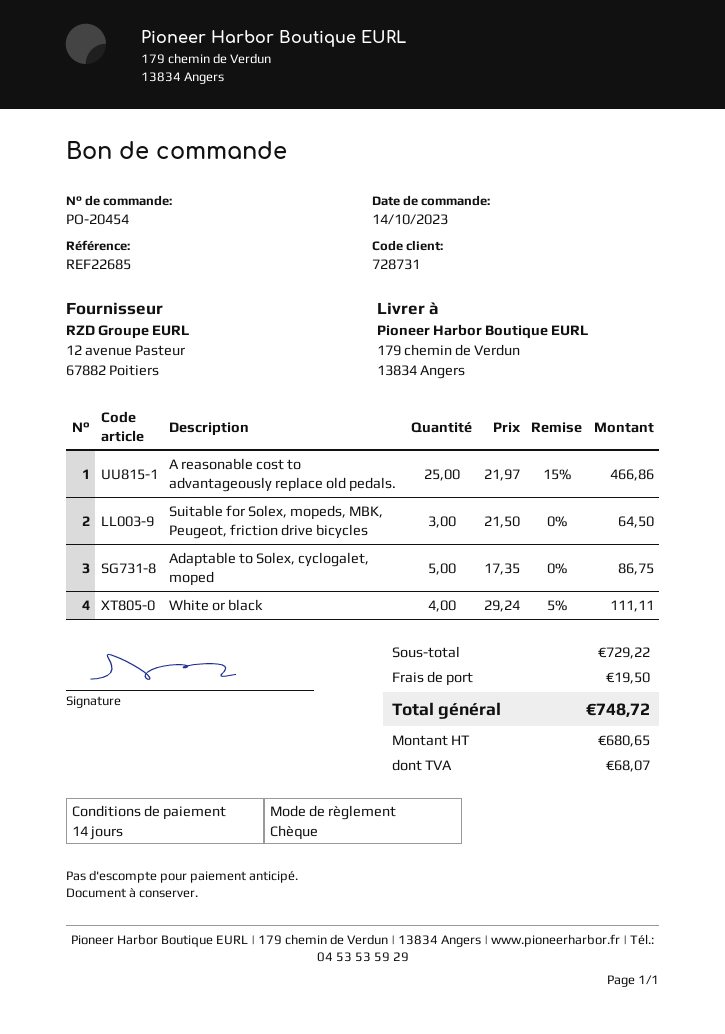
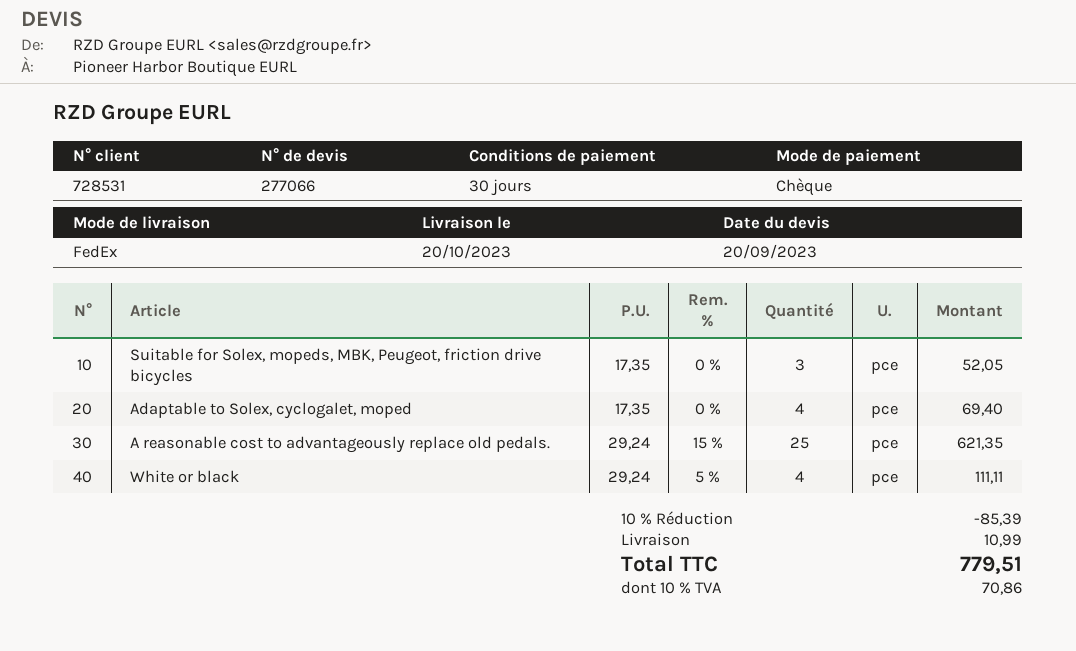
payment terms: 14 days -> 30 days
customer number: 728731 -> 728531
A reasonable cost to advantageously replace old pedals.: 25 x 21.97 - 15% = 466.86 -> 25 x 29.24 - 15% = 621.35
Suitable for Solex, mopeds, MBK, Peugeot, friction drive bicycles: 3 x 21.50 = 64.50 -> 3 x 17.35 = 52.05
Adaptable to Solex, cyclogalet, moped: 5 x 17.35 = 86.75 -> 4 x 17.35 = 69.40
discount: none -> 10% = 85.39
shipping: 19.50 -> 10.99
tax: 68.07 -> 70.86
total: 748.72 -> 779.51

